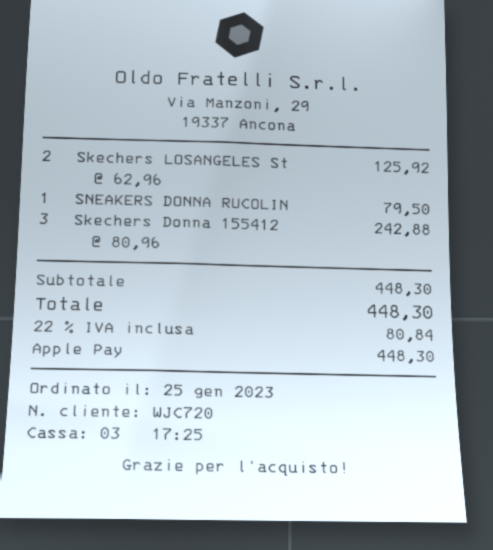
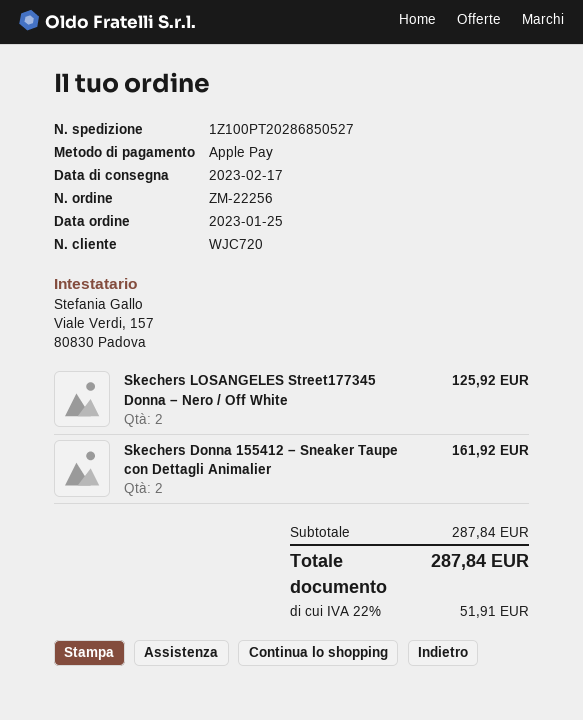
SNEAKERS DONNA RUCOLIN: 1 for 79.50 -> none
Skechers Donna 155412: 3 for 242.88 -> 2 for 161.92
subtotal: 448.30 -> 287.84
tax: 22% = 80.84 -> 22% = 51.91
total: 448.30 -> 287.84

